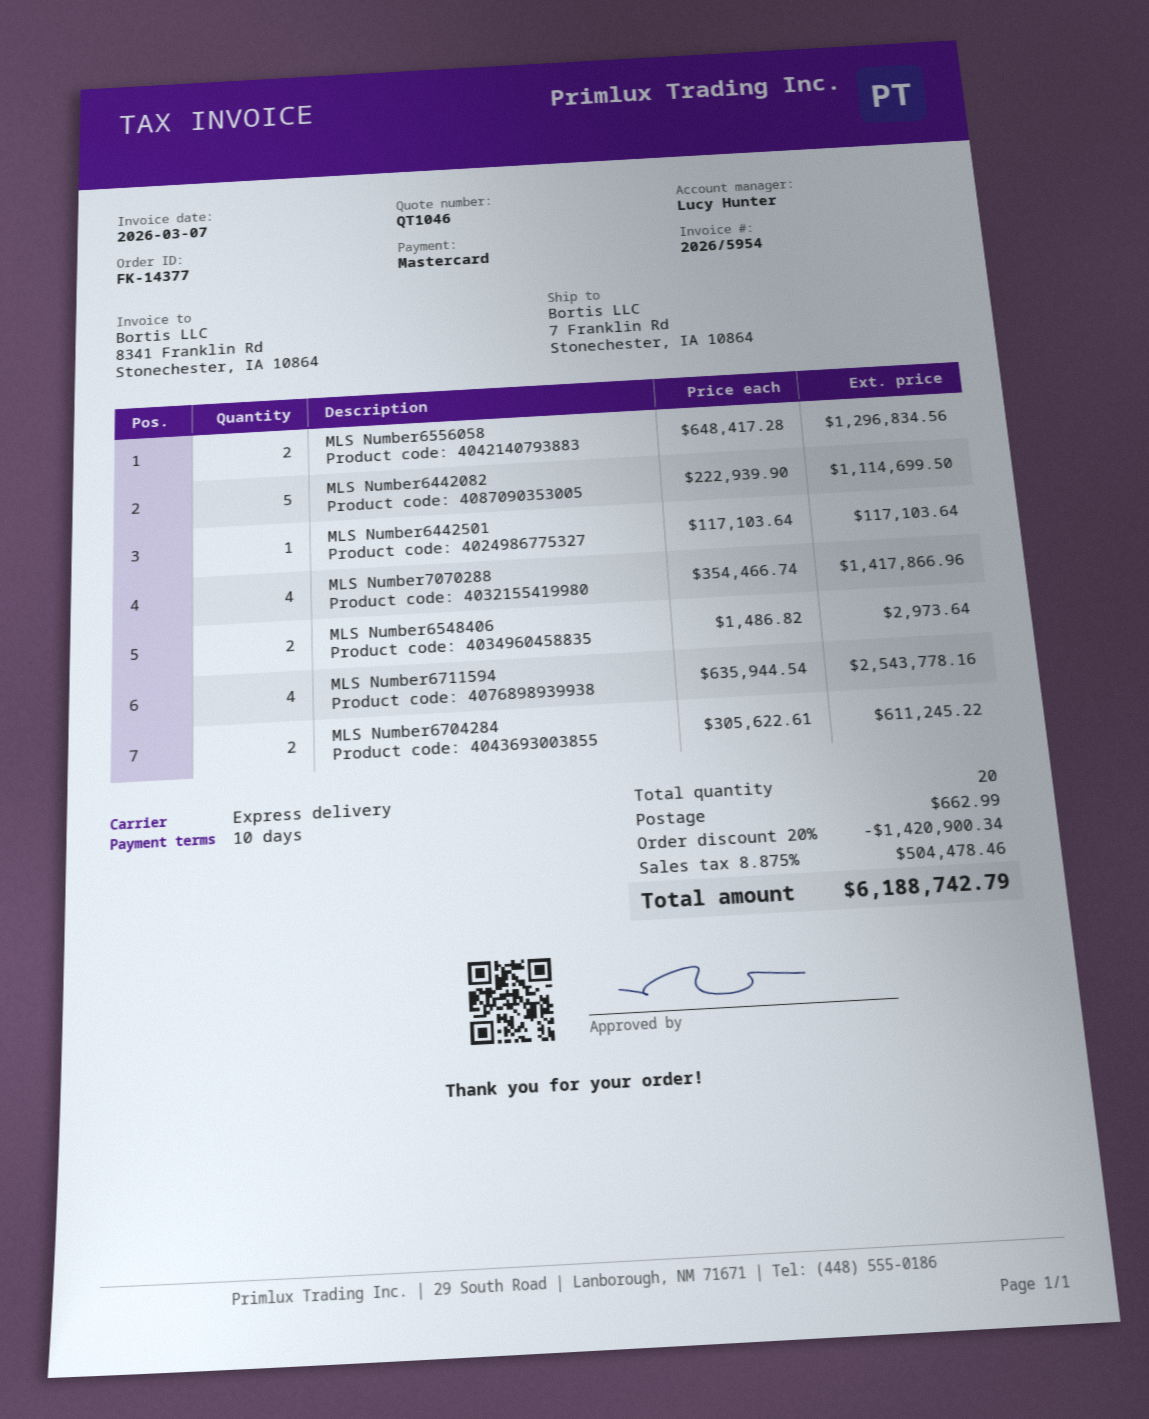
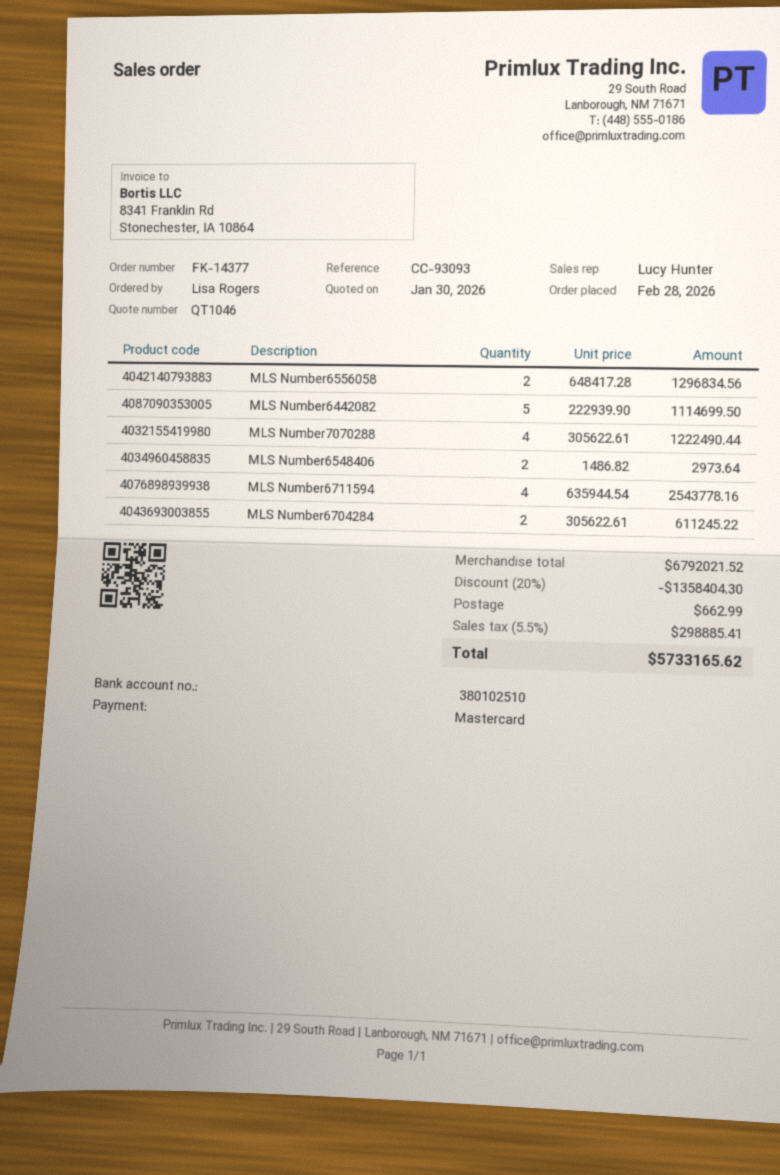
MLS Number6442501: 1 x 117103.64 = 117103.64 -> none
MLS Number7070288: 4 x 354466.74 = 1417866.96 -> 4 x 305622.61 = 1222490.44
discount: 20% = 1420900.34 -> 20% = 1358404.30
tax: 8.875% = 504478.46 -> 5.5% = 298885.41
total: 6188742.79 -> 5733165.62

